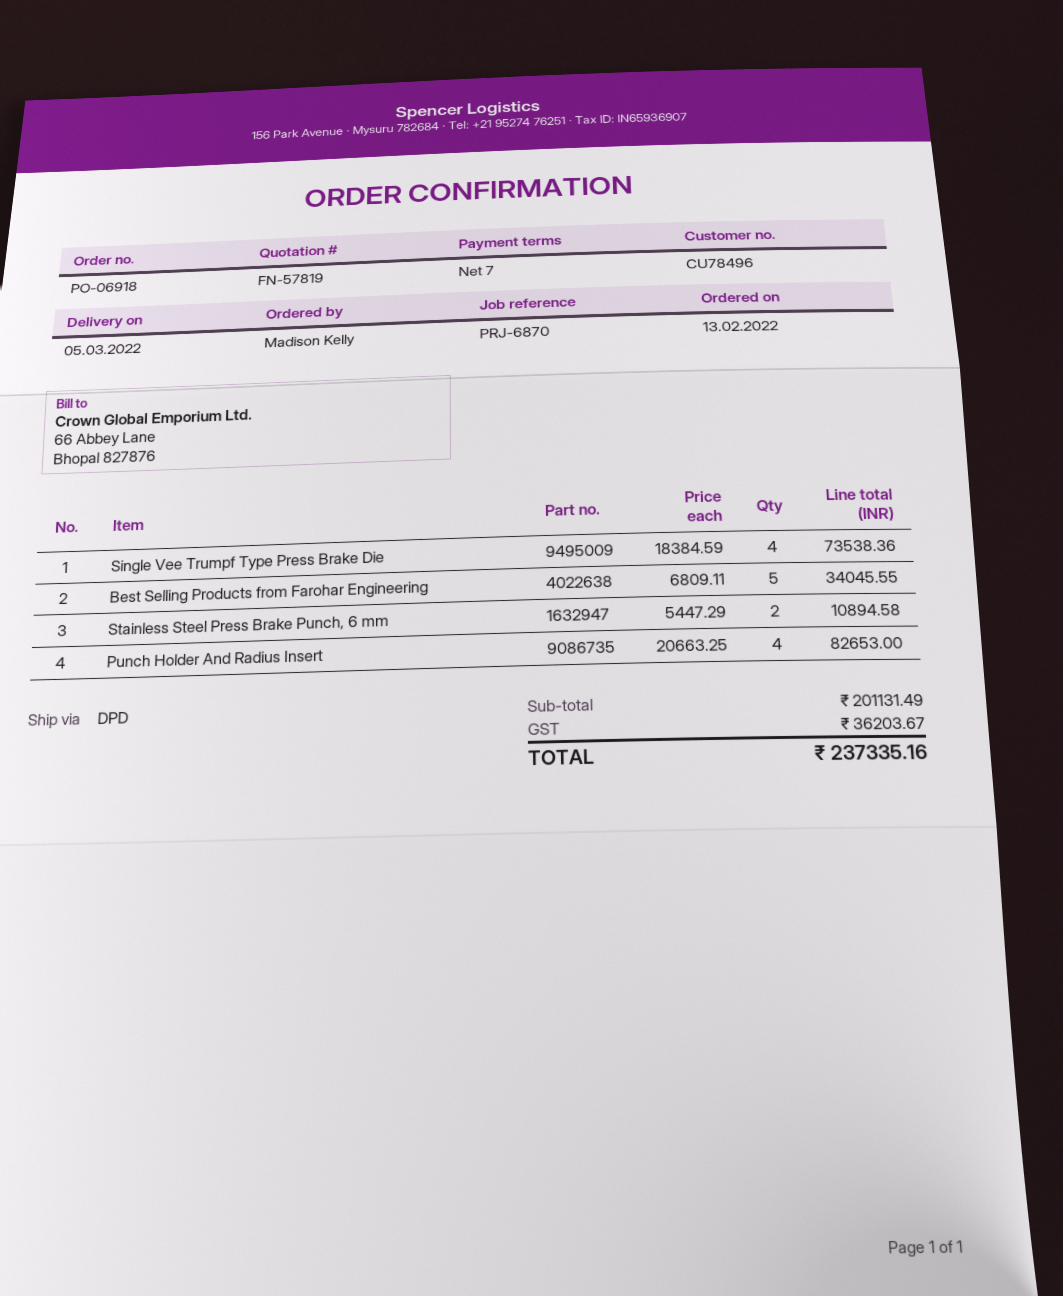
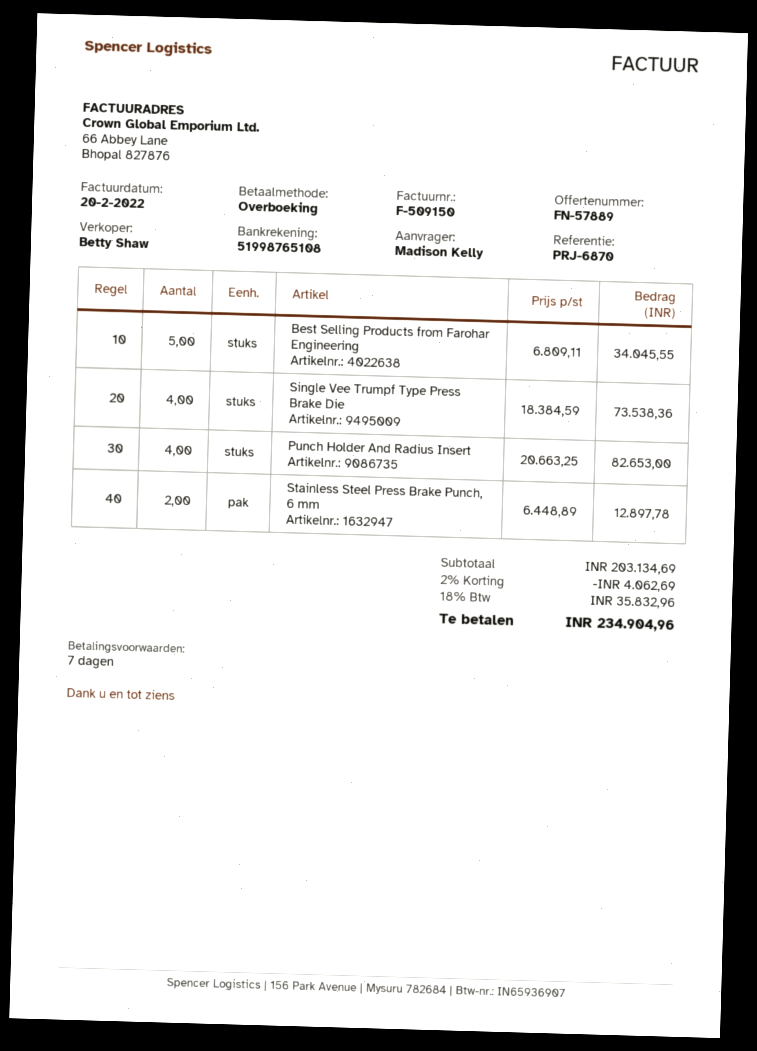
quote number: FN-57819 -> FN-57889
Stainless Steel Press Brake Punch, 6 mm: 2 x 5447.29 = 10894.58 -> 2 x 6448.89 = 12897.78
subtotal: 201131.49 -> 203134.69
discount: none -> 2% = 4062.69
tax: 36203.67 -> 35832.96
total: 237335.16 -> 234904.96

